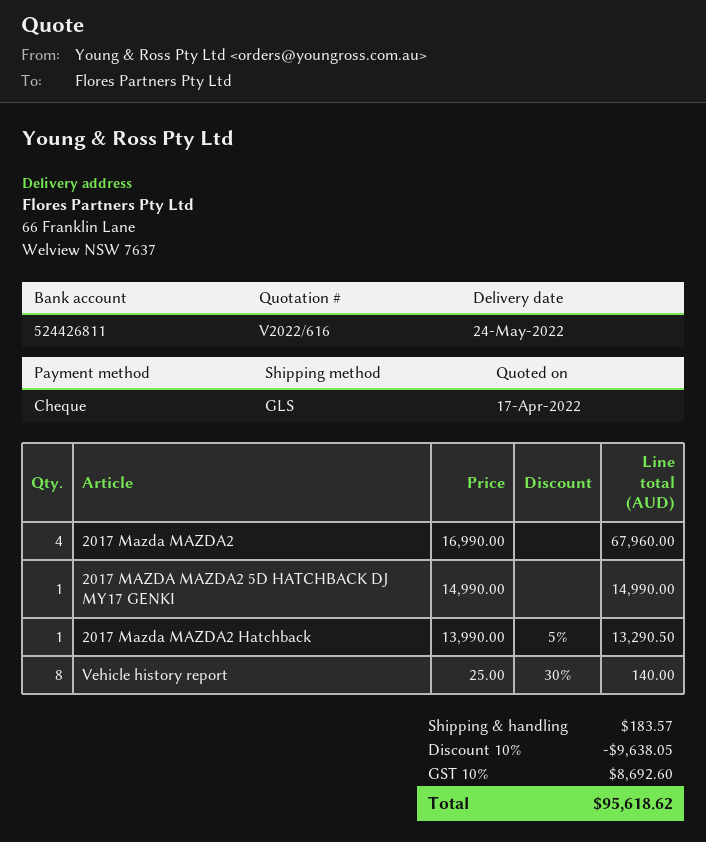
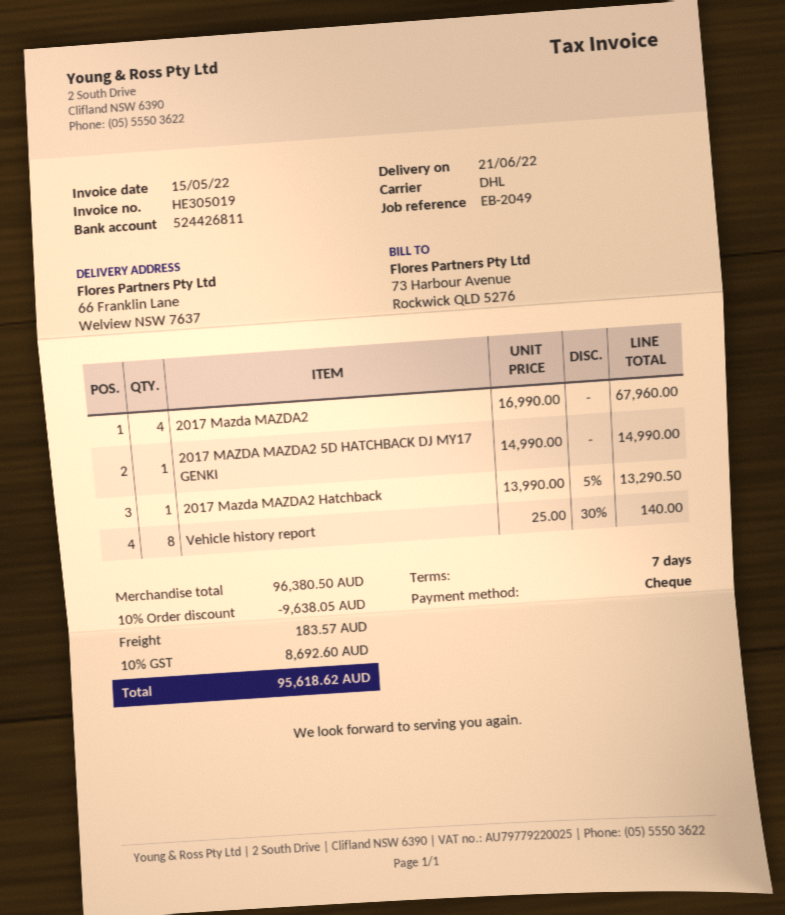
delivery date: 2022-05-24 -> 2022-06-21
shipping method: GLS -> DHL

